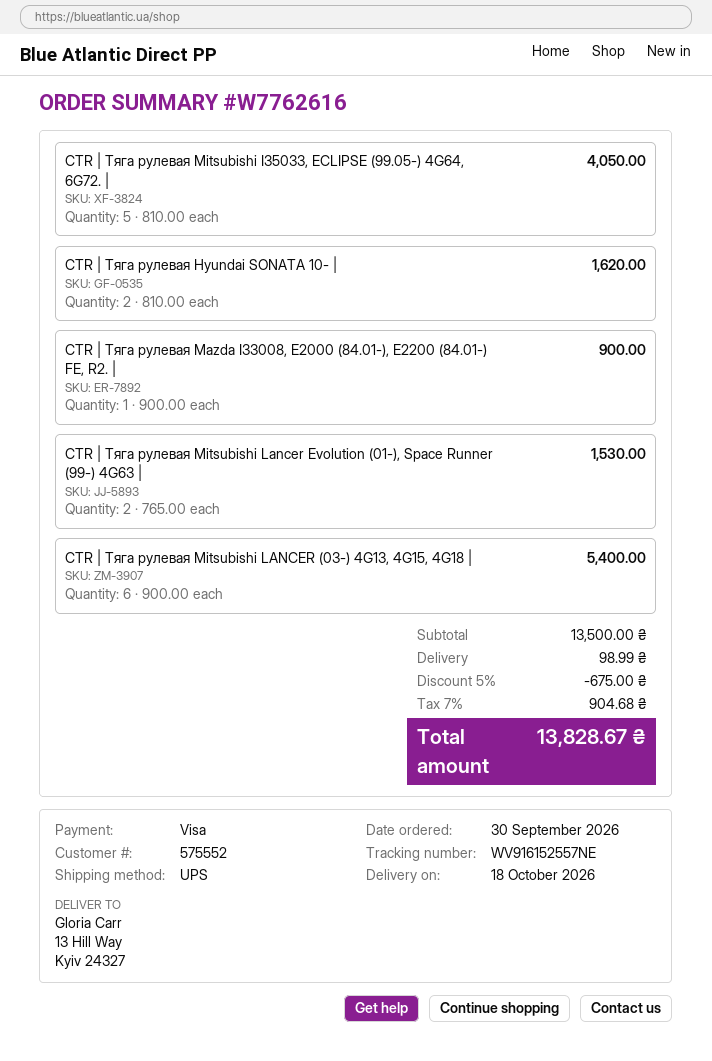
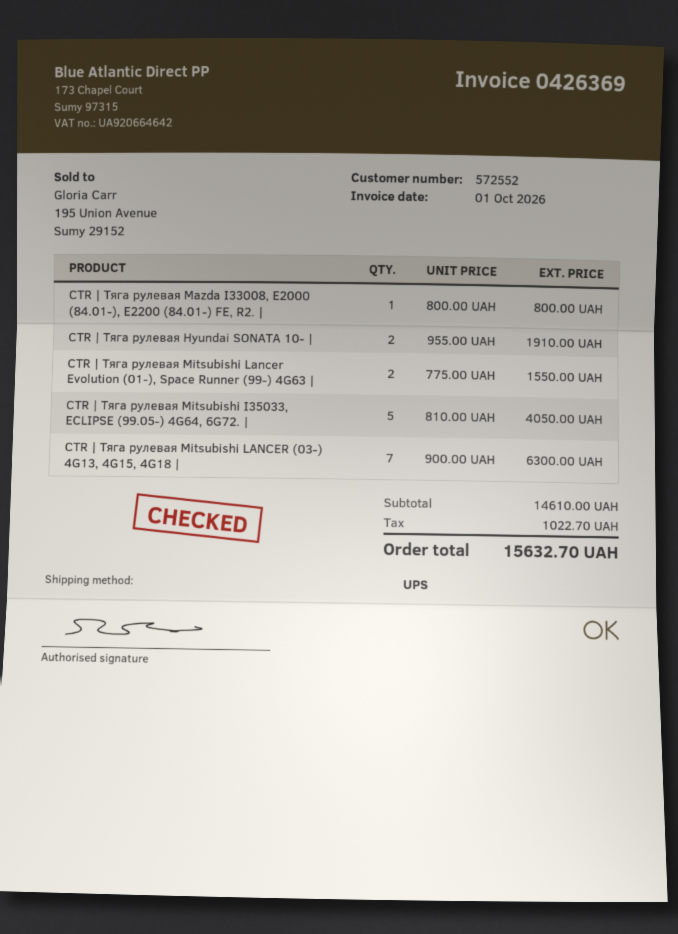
customer number: 575552 -> 572552
CTR | Тяга рулевая Hyundai SONATA 10- |: 2 x 810.00 = 1620.00 -> 2 x 955.00 = 1910.00
CTR | Тяга рулевая Mazda I33008, E2000 (84.01-), E2200 (84.01-) FE, R2. |: 1 x 900.00 = 900.00 -> 1 x 800.00 = 800.00
CTR | Тяга рулевая Mitsubishi Lancer Evolution (01-), Space Runner (99-) 4G63 |: 2 x 765.00 = 1530.00 -> 2 x 775.00 = 1550.00
CTR | Тяга рулевая Mitsubishi LANCER (03-) 4G13, 4G15, 4G18 |: 6 x 900.00 = 5400.00 -> 7 x 900.00 = 6300.00
subtotal: 13500.00 -> 14610.00
discount: 5% = 675.00 -> none
shipping: 98.99 -> none
tax: 904.68 -> 1022.70
total: 13828.67 -> 15632.70

